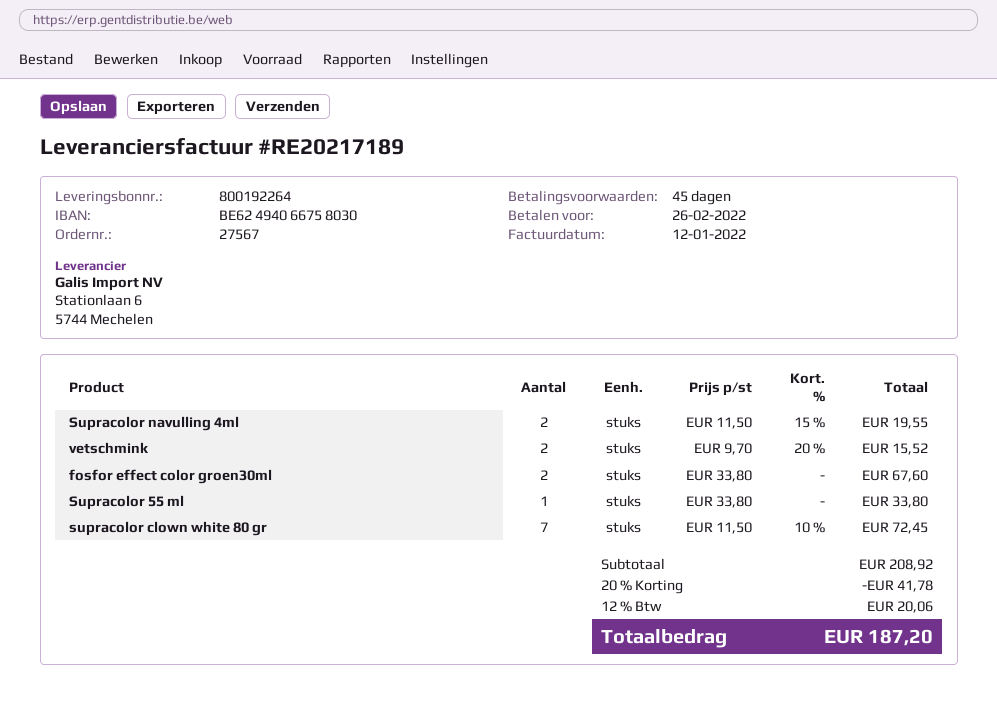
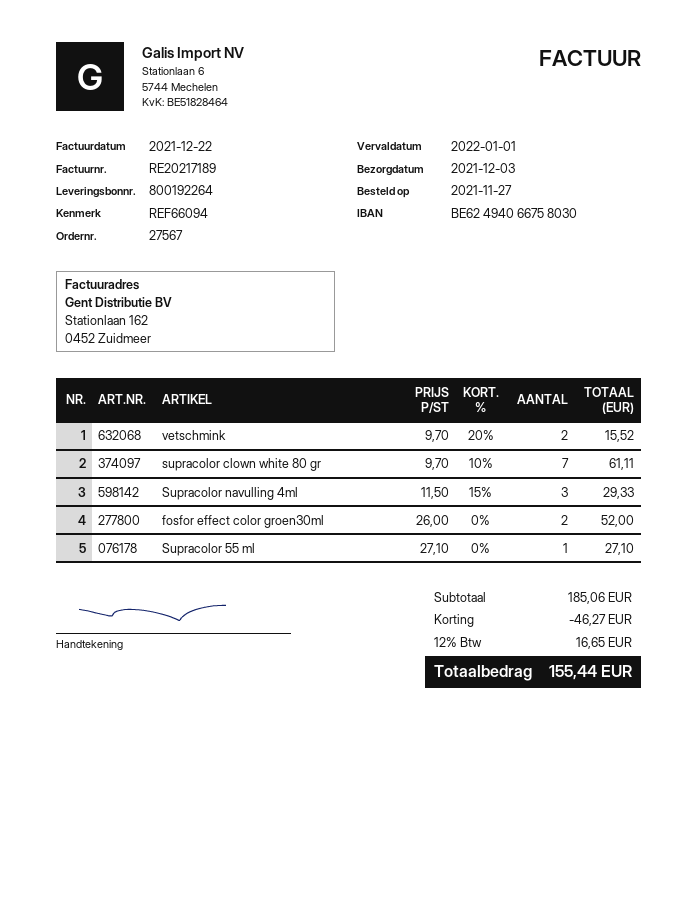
invoice date: 2022-01-12 -> 2021-12-22
due date: 2022-02-26 -> 2022-01-01
Supracolor navulling 4ml: 2 x 11.50 - 15% = 19.55 -> 3 x 11.50 - 15% = 29.33
fosfor effect color groen30ml: 2 x 33.80 = 67.60 -> 2 x 26.00 = 52.00
Supracolor 55 ml: 1 x 33.80 = 33.80 -> 1 x 27.10 = 27.10
supracolor clown white 80 gr: 7 x 11.50 - 10% = 72.45 -> 7 x 9.70 - 10% = 61.11
subtotal: 208.92 -> 185.06
discount: 41.78 -> 46.27
tax: 12% = 20.06 -> 12% = 16.65
total: 187.20 -> 155.44

